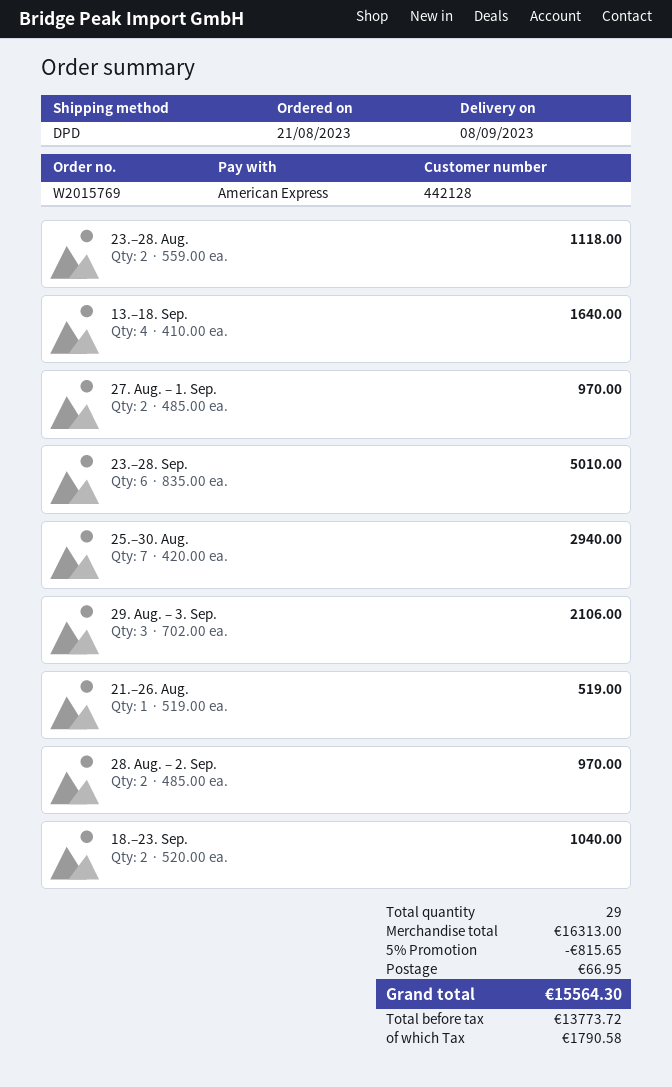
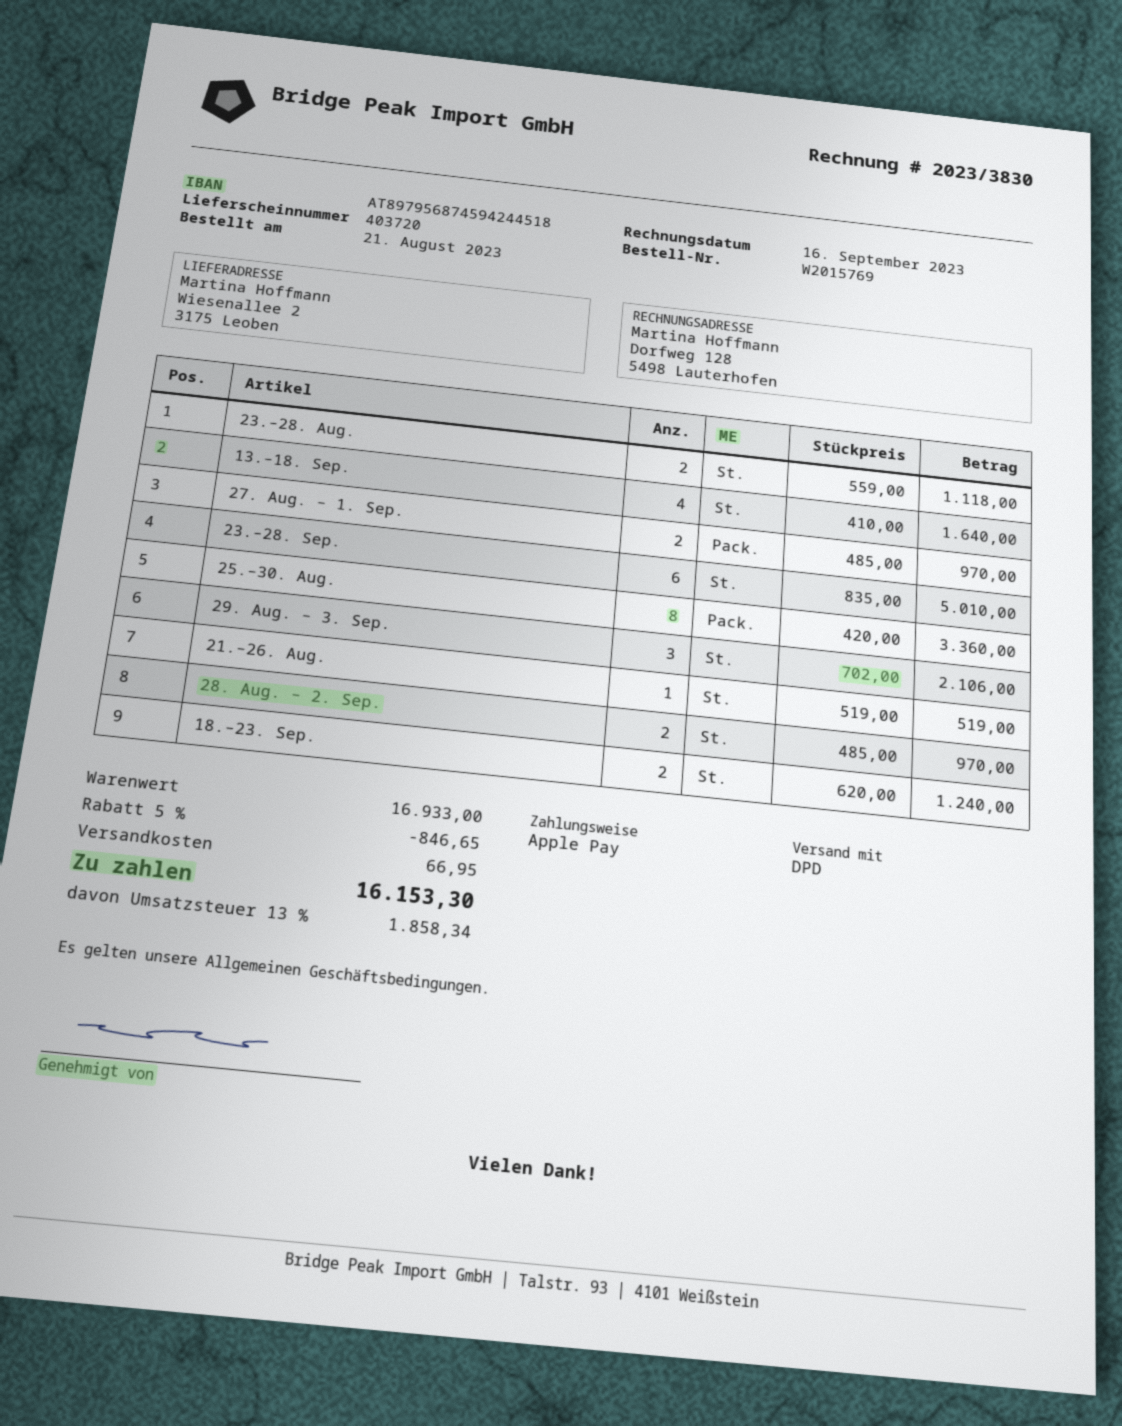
payment method: American Express -> Apple Pay
25.–30. Aug.: 7 x 420.00 = 2940.00 -> 8 x 420.00 = 3360.00
18.–23. Sep.: 2 x 520.00 = 1040.00 -> 2 x 620.00 = 1240.00
subtotal: 16313.00 -> 16933.00
discount: 5% = 815.65 -> 5% = 846.65
tax: 1790.58 -> 1858.34
total: 15564.30 -> 16153.30

